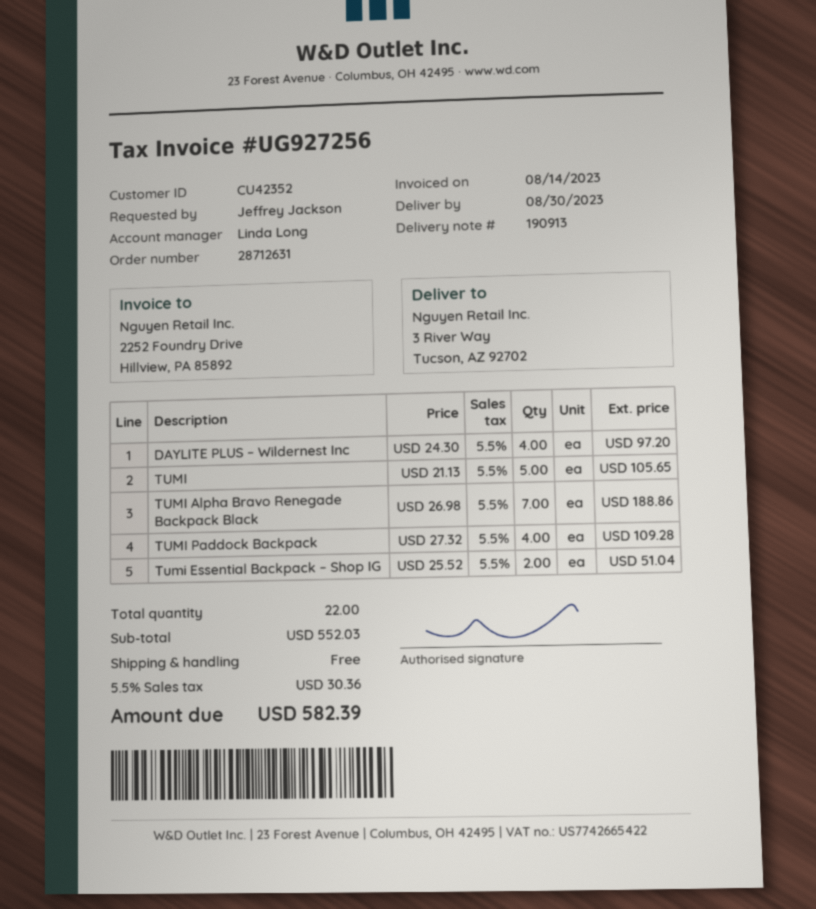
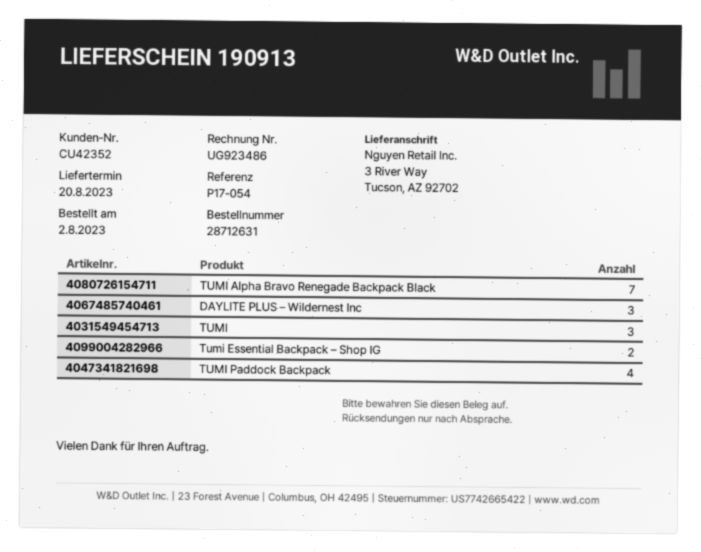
delivery date: 2023-08-30 -> 2023-08-20
invoice number: UG927256 -> UG923486
DAYLITE PLUS – Wildernest Inc: 4 -> 3
TUMI: 5 -> 3

